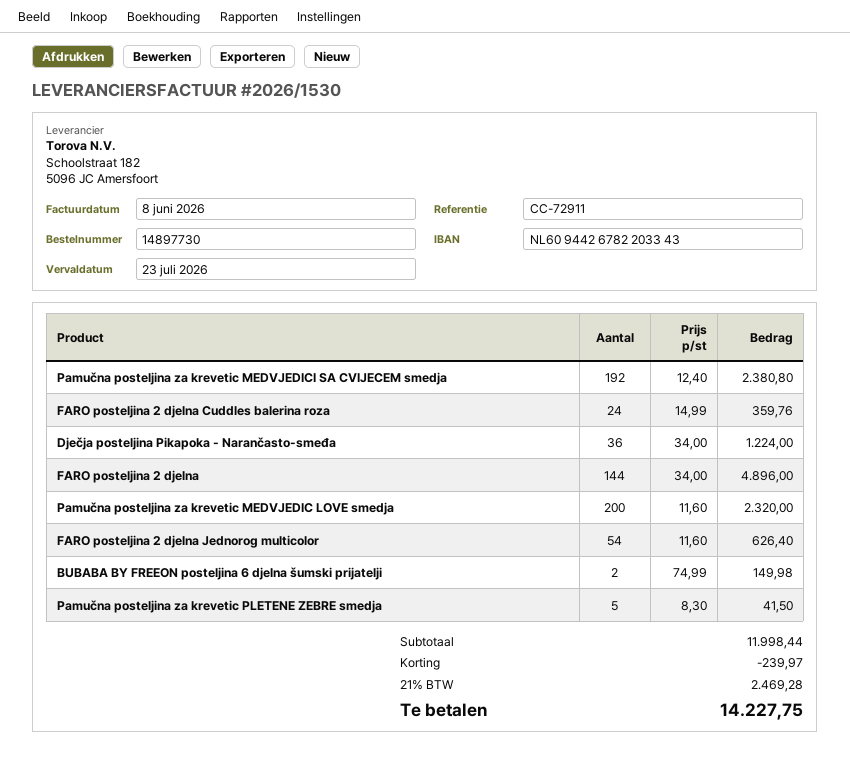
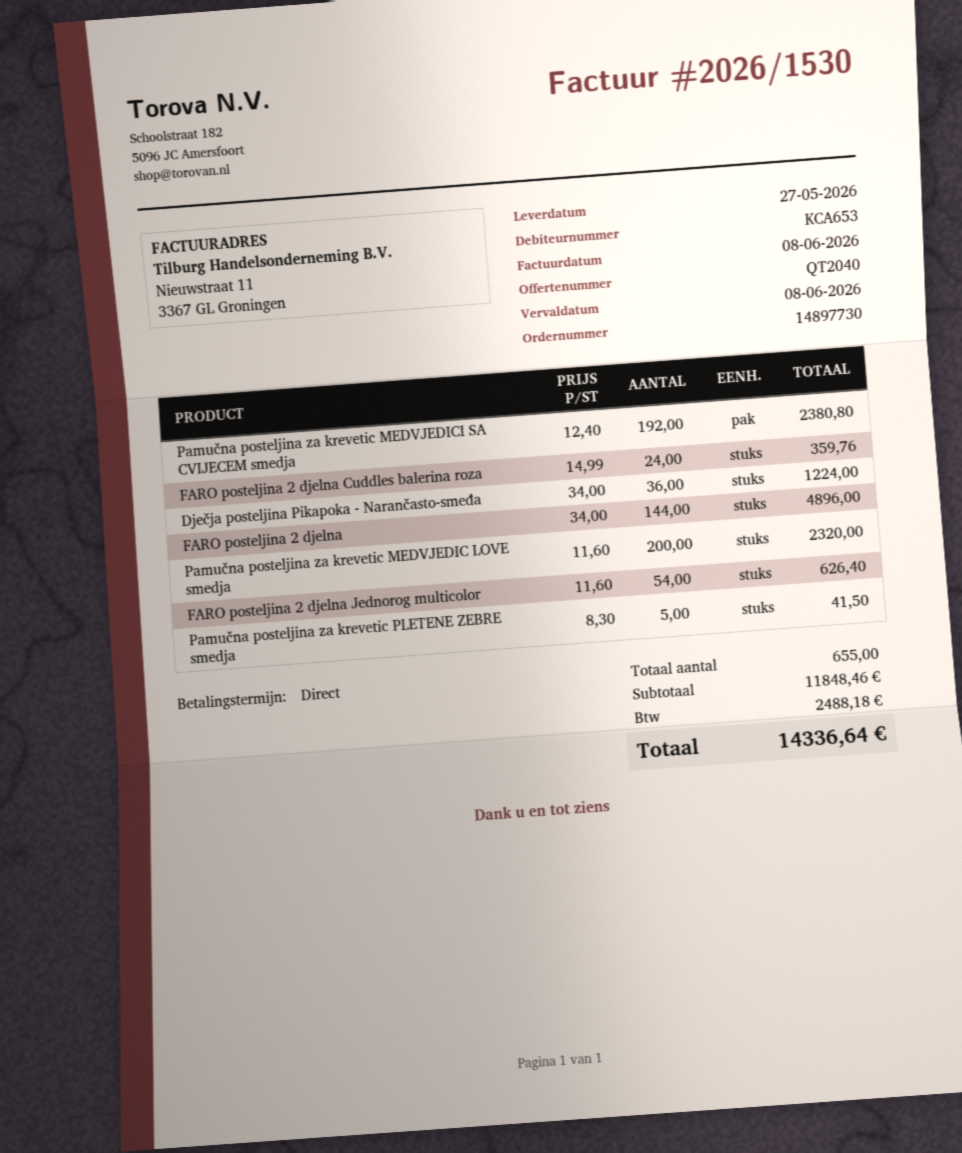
due date: 2026-07-23 -> 2026-06-08
BUBABA BY FREEON posteljina 6 djelna šumski prijatelji: 2 x 74.99 = 149.98 -> none
subtotal: 11998.44 -> 11848.46
discount: 239.97 -> none
tax: 2469.28 -> 2488.18
total: 14227.75 -> 14336.64

